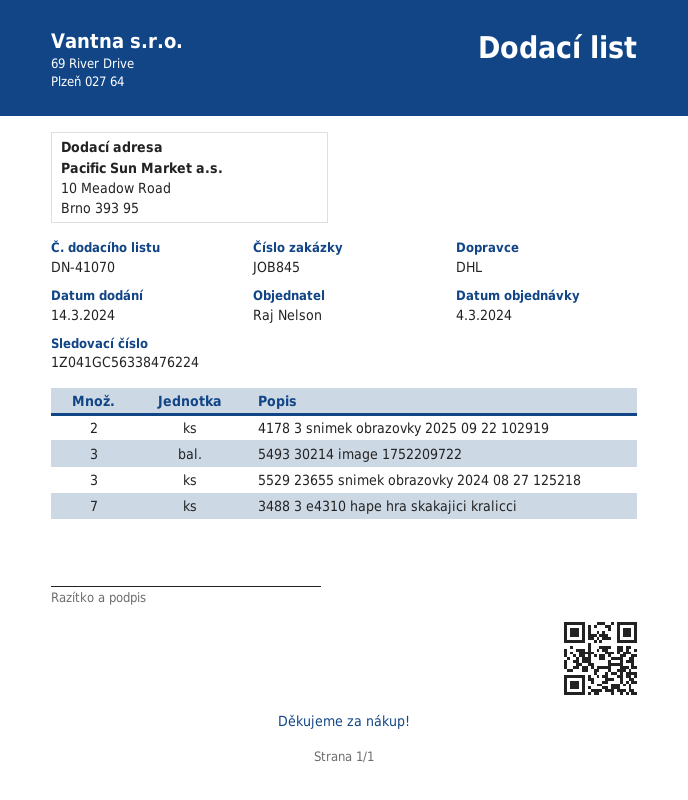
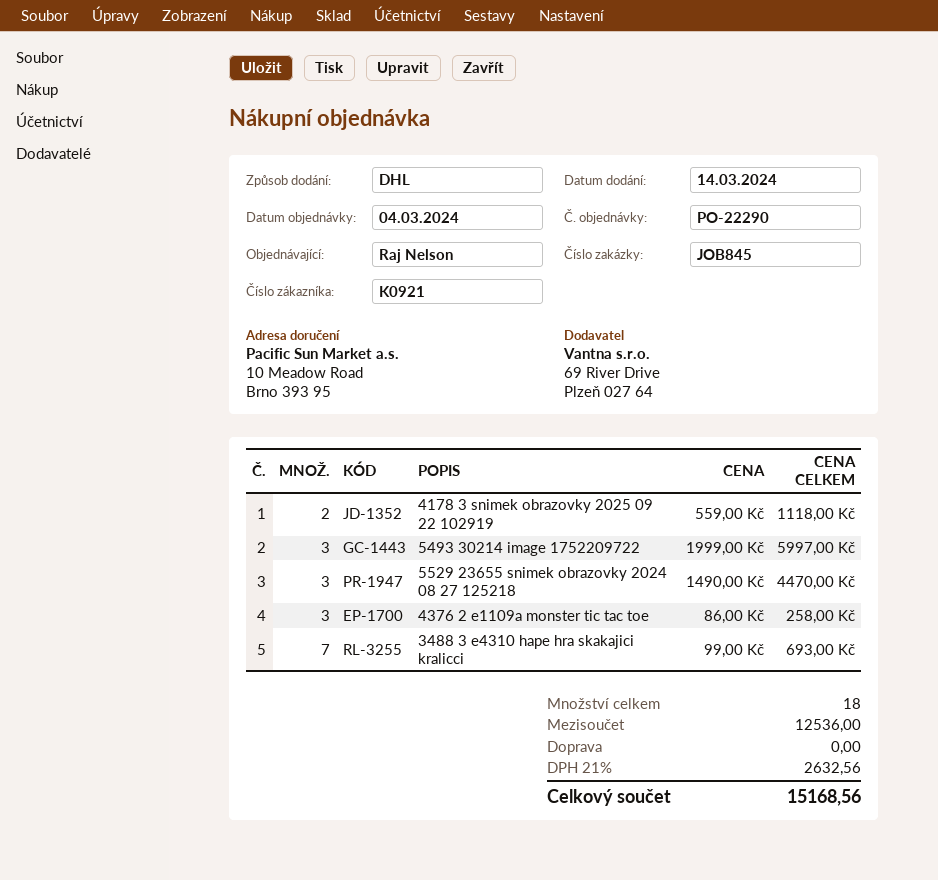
4376 2 e1109a monster tic tac toe: none -> 3

